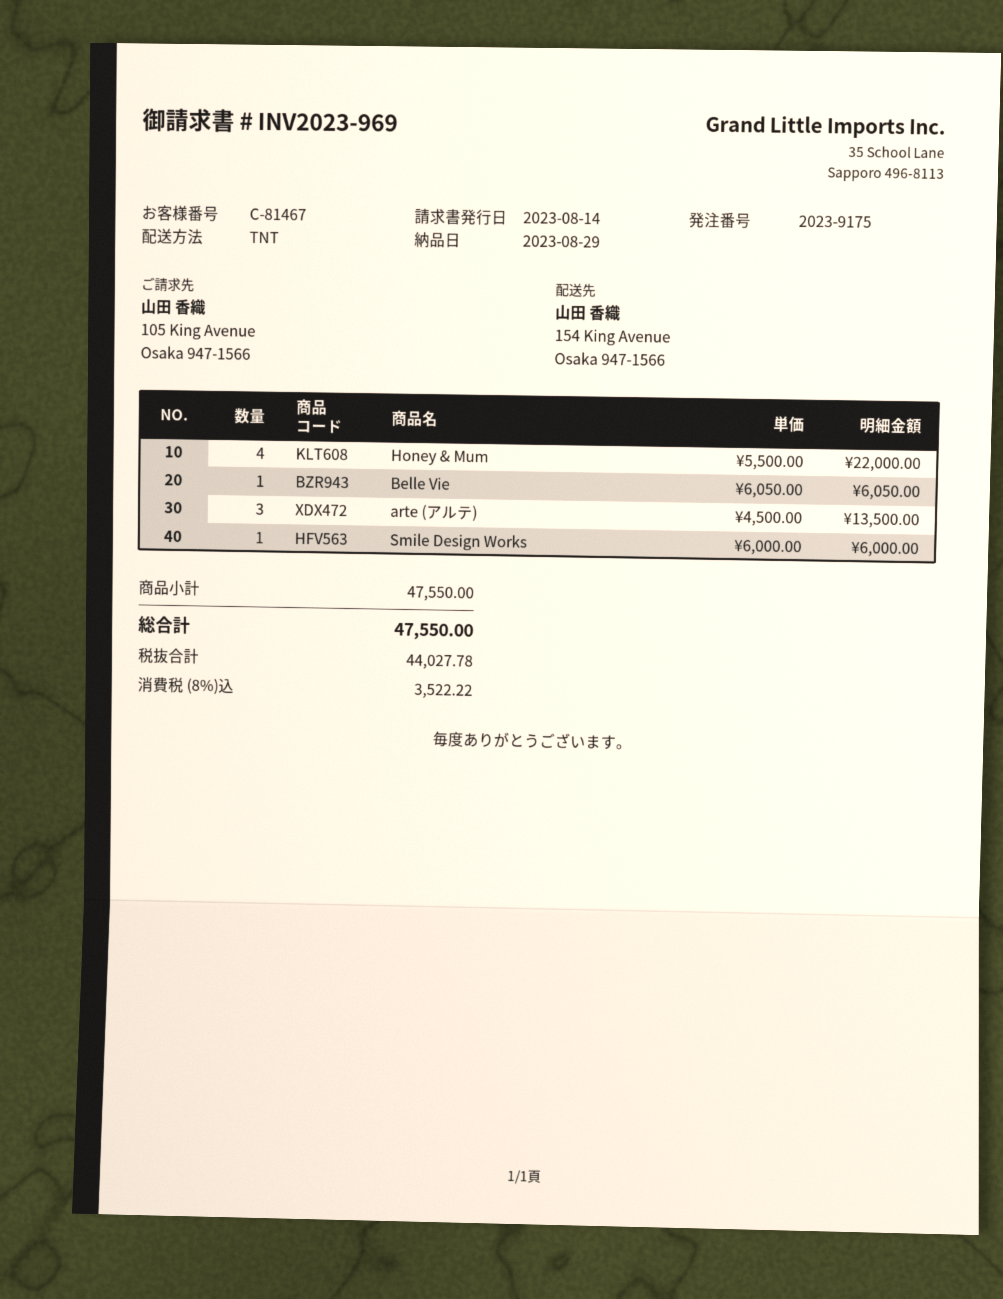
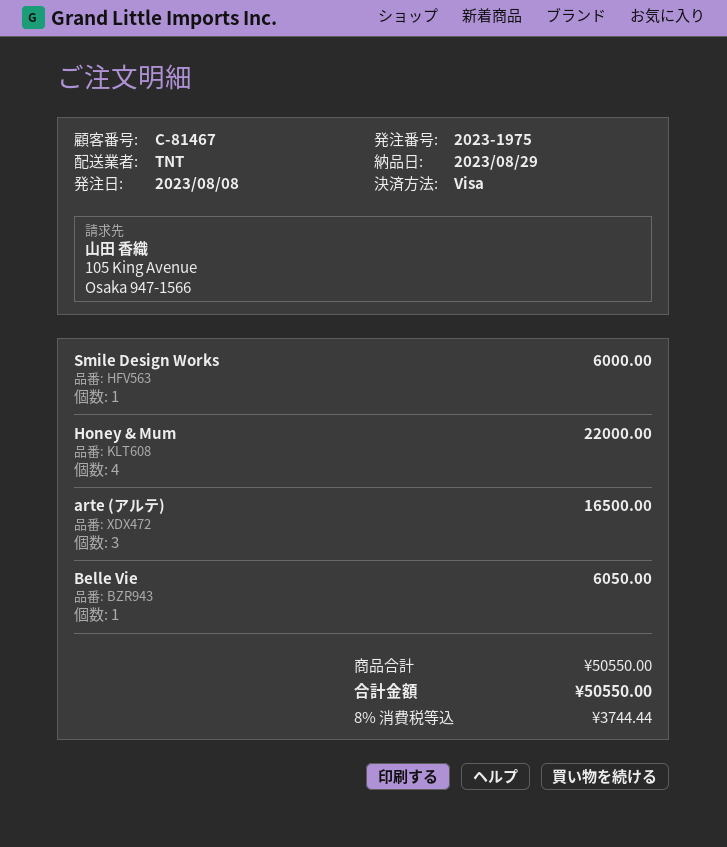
order number: 2023-9175 -> 2023-1975
arte (アルテ): 3 for 13500.00 -> 3 for 16500.00
subtotal: 47550.00 -> 50550.00
tax: 8% = 3522.22 -> 8% = 3744.44
total: 47550.00 -> 50550.00

